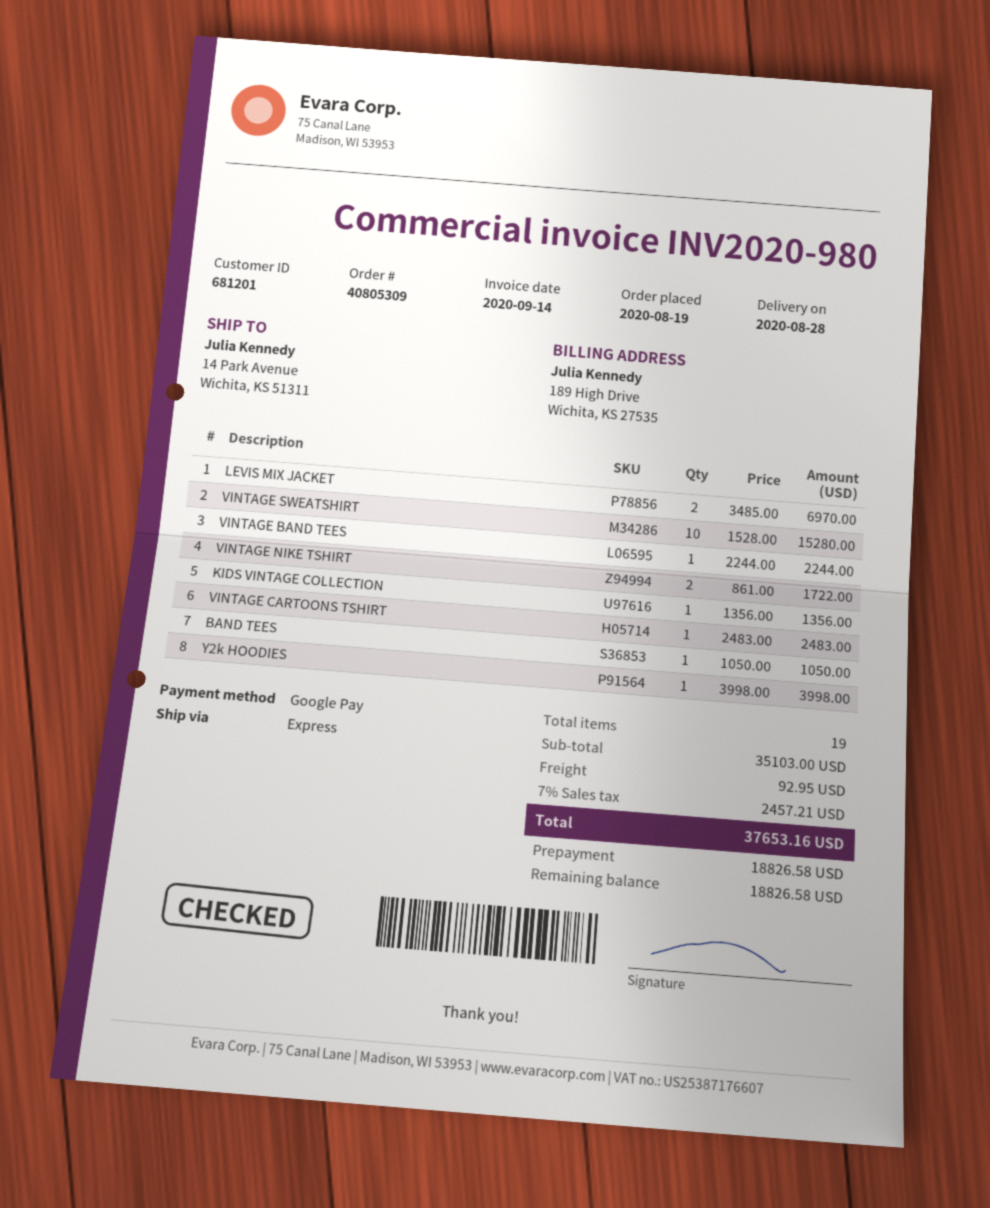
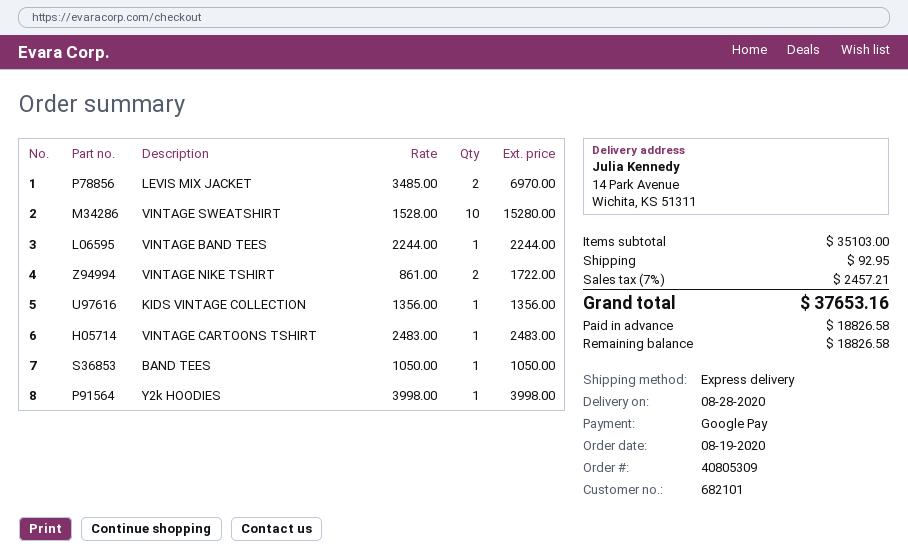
customer number: 681201 -> 682101

